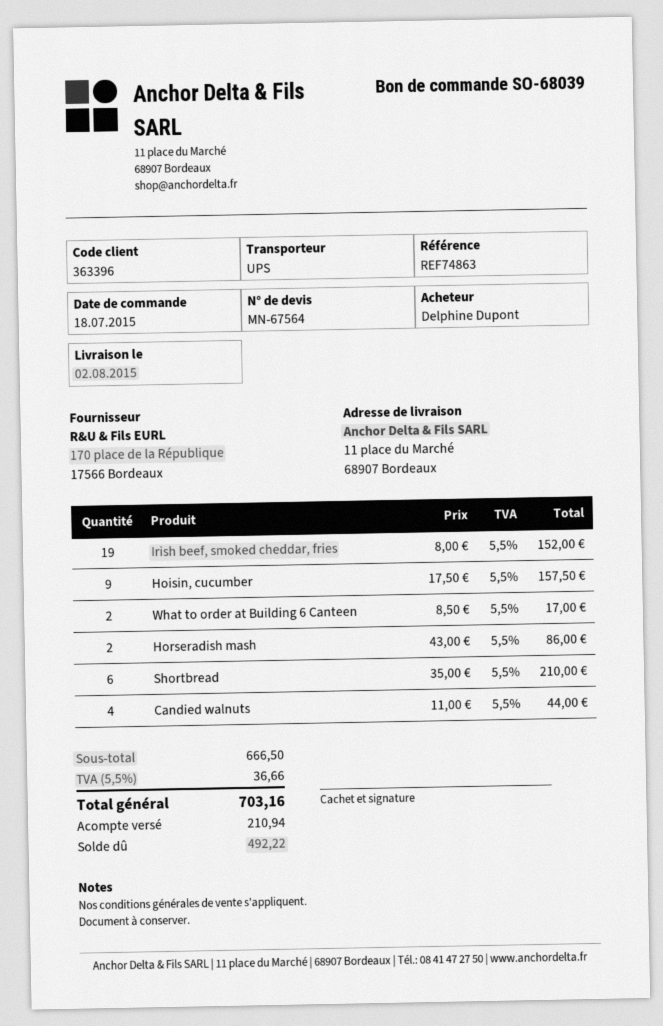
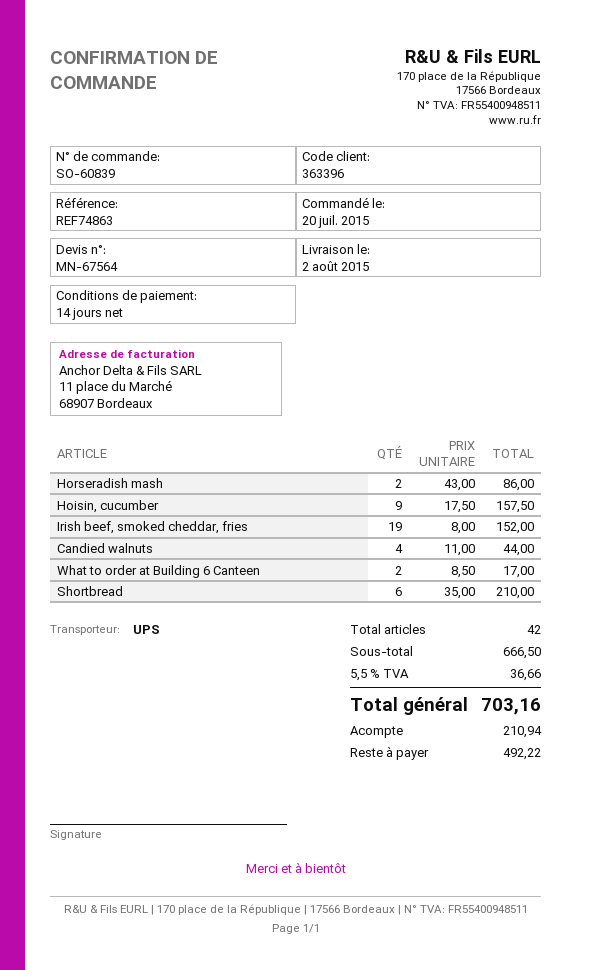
order number: SO-68039 -> SO-60839
order date: 2015-07-18 -> 2015-07-20

